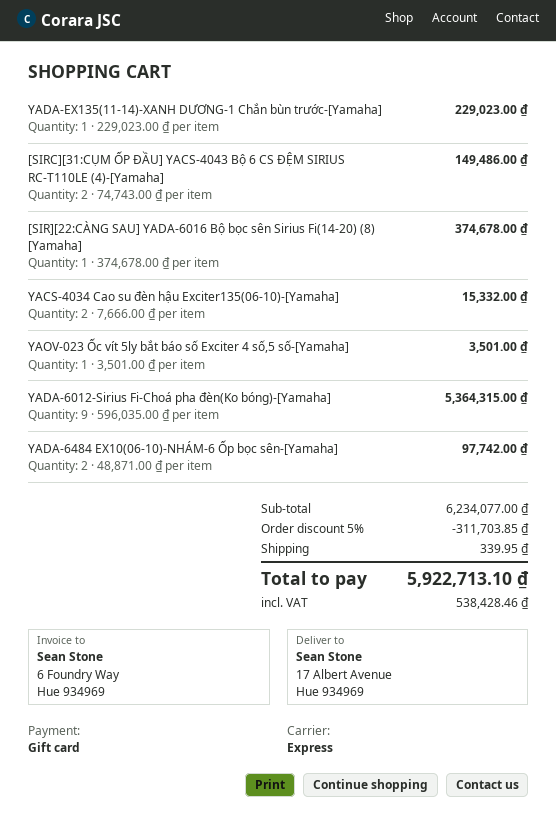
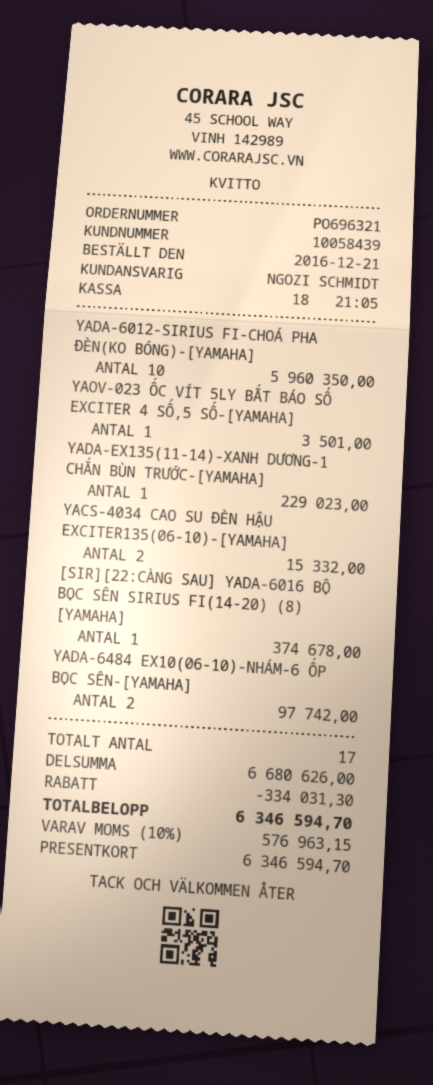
[SIRC][31:CỤM ỐP ĐẦU] YACS-4043 Bộ 6 CS ĐỆM SIRIUS RC-T110LE (4)-[Yamaha]: 2 for 149486.00 -> none
YADA-6012-Sirius Fi-Choá pha đèn(Ko bóng)-[Yamaha]: 9 for 5364315.00 -> 10 for 5960350.00
subtotal: 6234077.00 -> 6680626.00
discount: 311703.85 -> 334031.30
shipping: 339.95 -> none
tax: 538428.46 -> 576963.15
total: 5922713.10 -> 6346594.70

